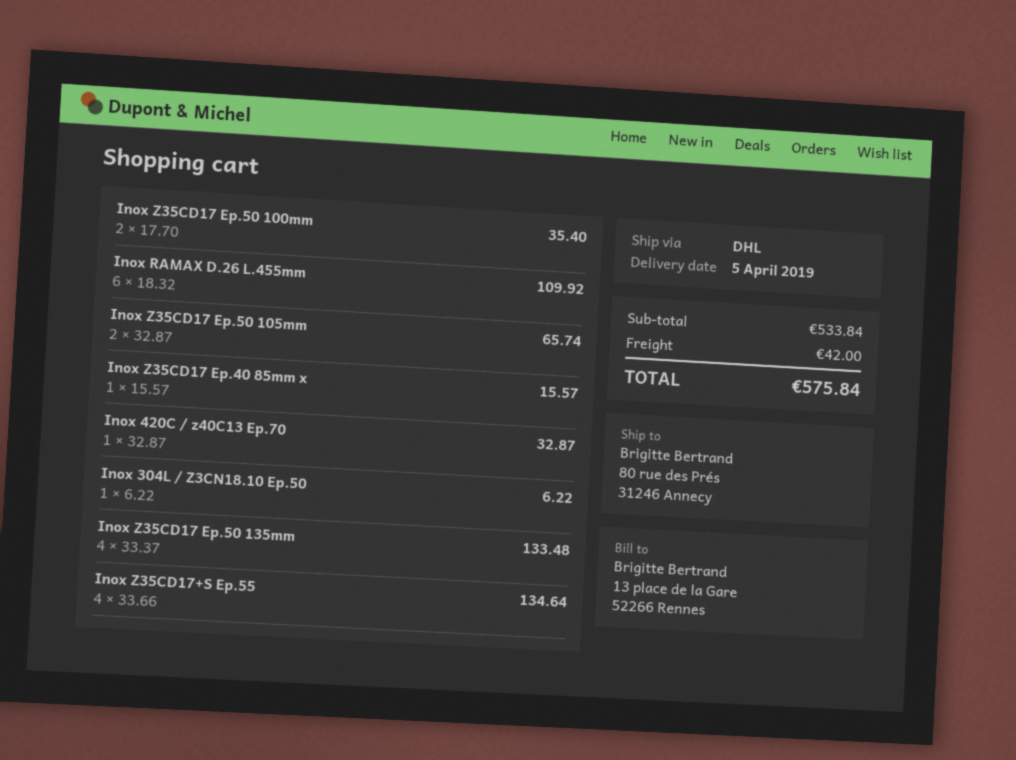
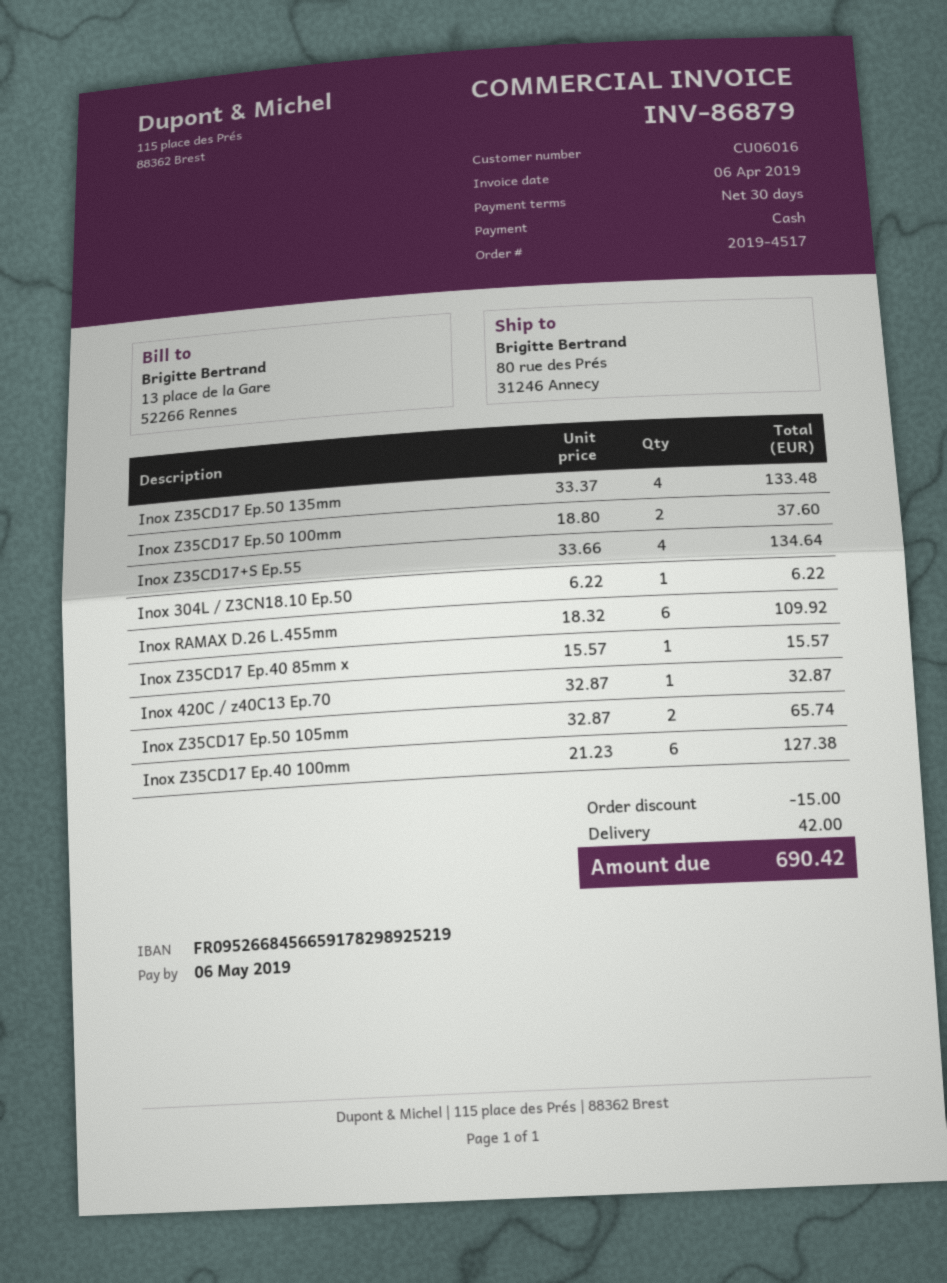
Inox Z35CD17 Ep.50 100mm: 2 x 17.70 = 35.40 -> 2 x 18.80 = 37.60
Inox Z35CD17 Ep.40 100mm: none -> 6 x 21.23 = 127.38
discount: none -> 15.00
total: 575.84 -> 690.42

